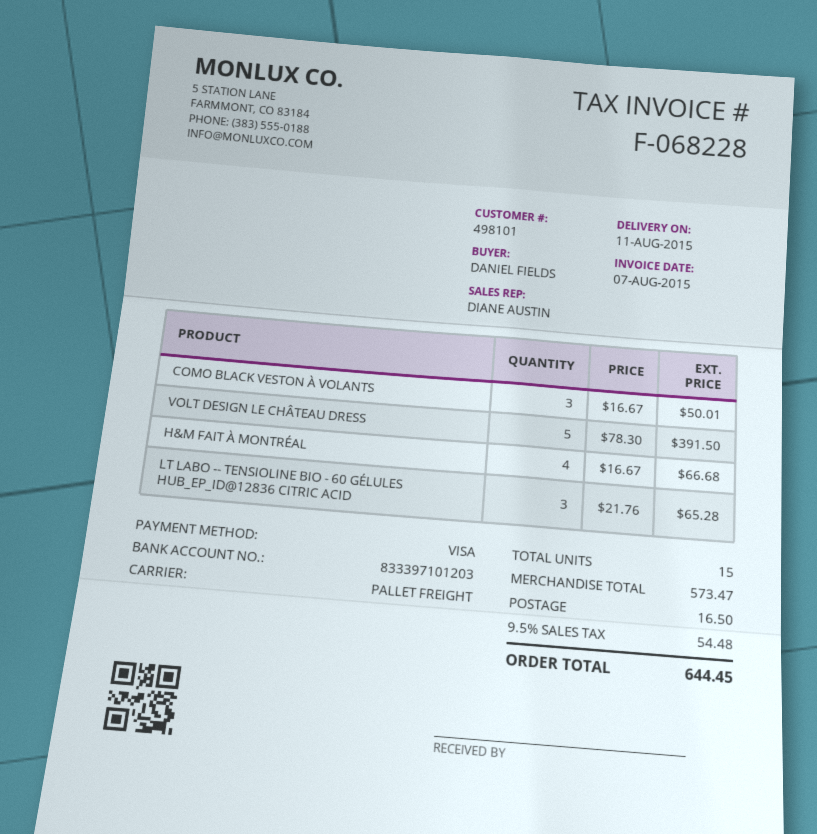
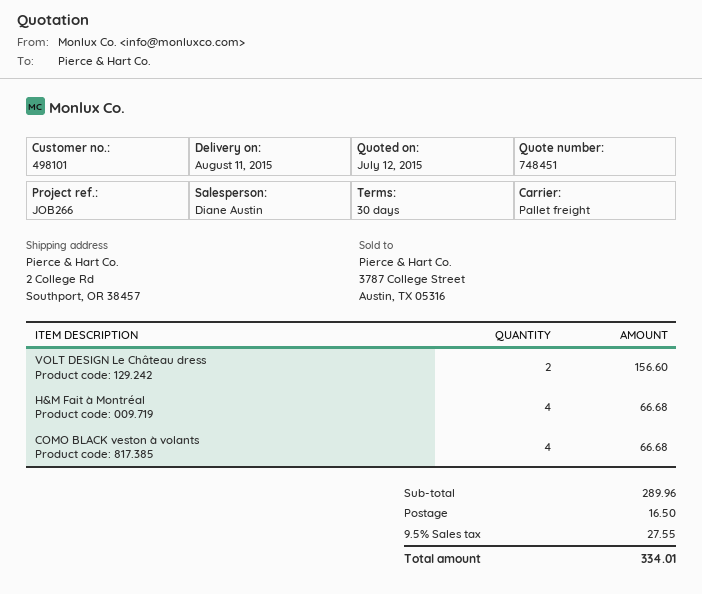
COMO BLACK VESTON À VOLANTS: 3 for 50.01 -> 4 for 66.68
VOLT DESIGN LE CHÂTEAU DRESS: 5 for 391.50 -> 2 for 156.60
LT LABO -- TENSIOLINE BIO - 60 GÉLULES HUB_EP_ID@12836 CITRIC ACID: 3 for 65.28 -> none
subtotal: 573.47 -> 289.96
tax: 9.5% = 54.48 -> 9.5% = 27.55
total: 644.45 -> 334.01

